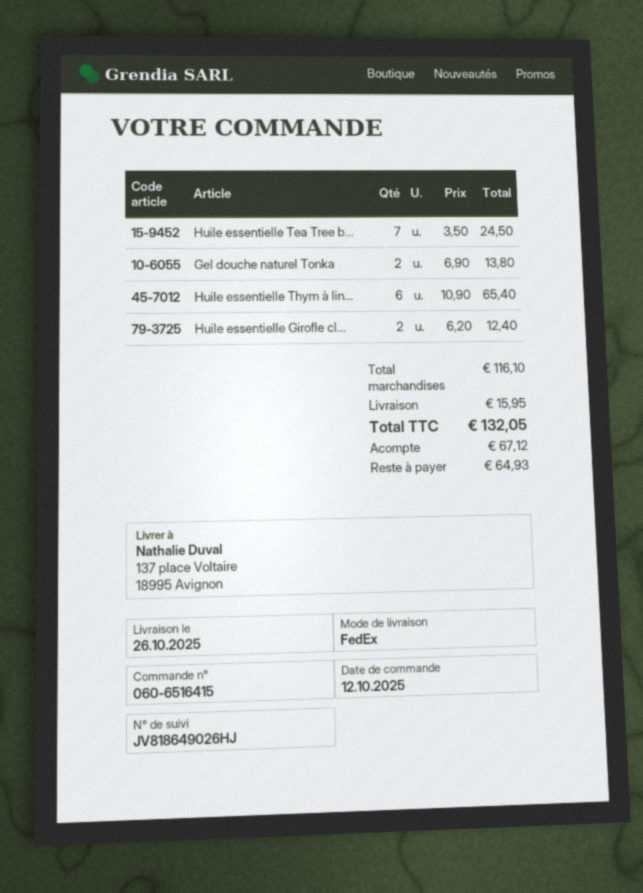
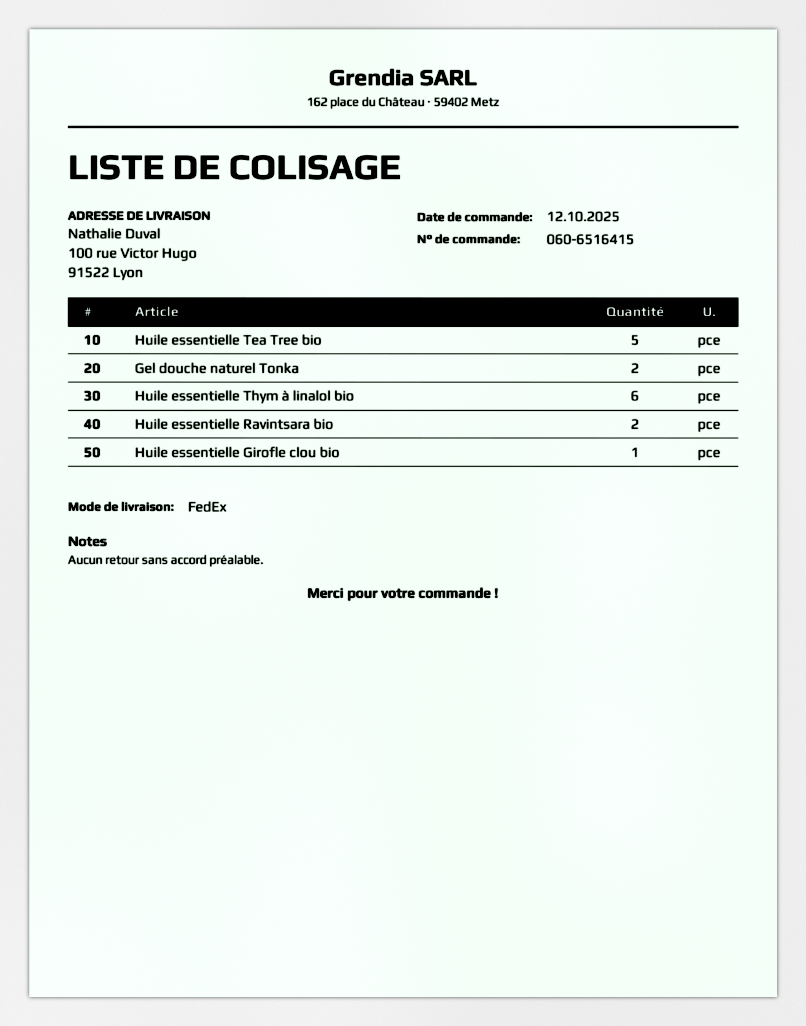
ship to: 137 place Voltaire, 18995 Avignon -> 100 rue Victor Hugo, 91522 Lyon
Huile essentielle Tea Tree b...: 7 -> 5
Huile essentielle Girofle cl...: 2 -> 1
Huile essentielle Ravintsara bio: none -> 2

